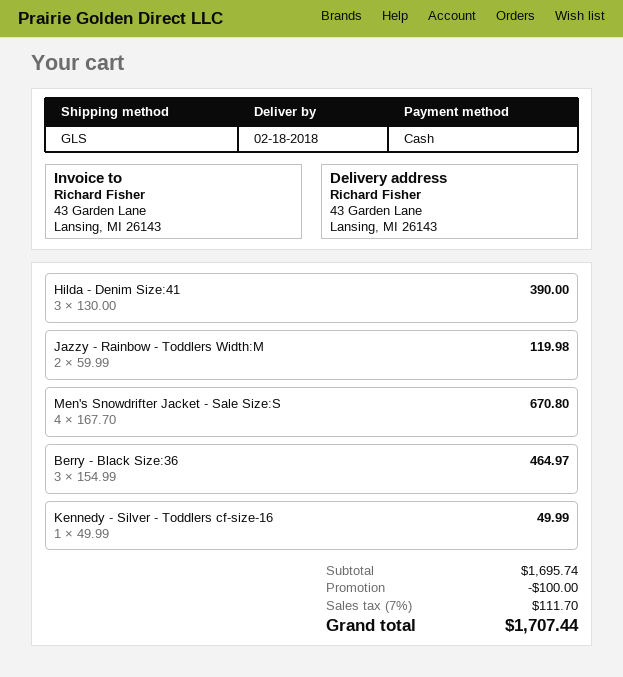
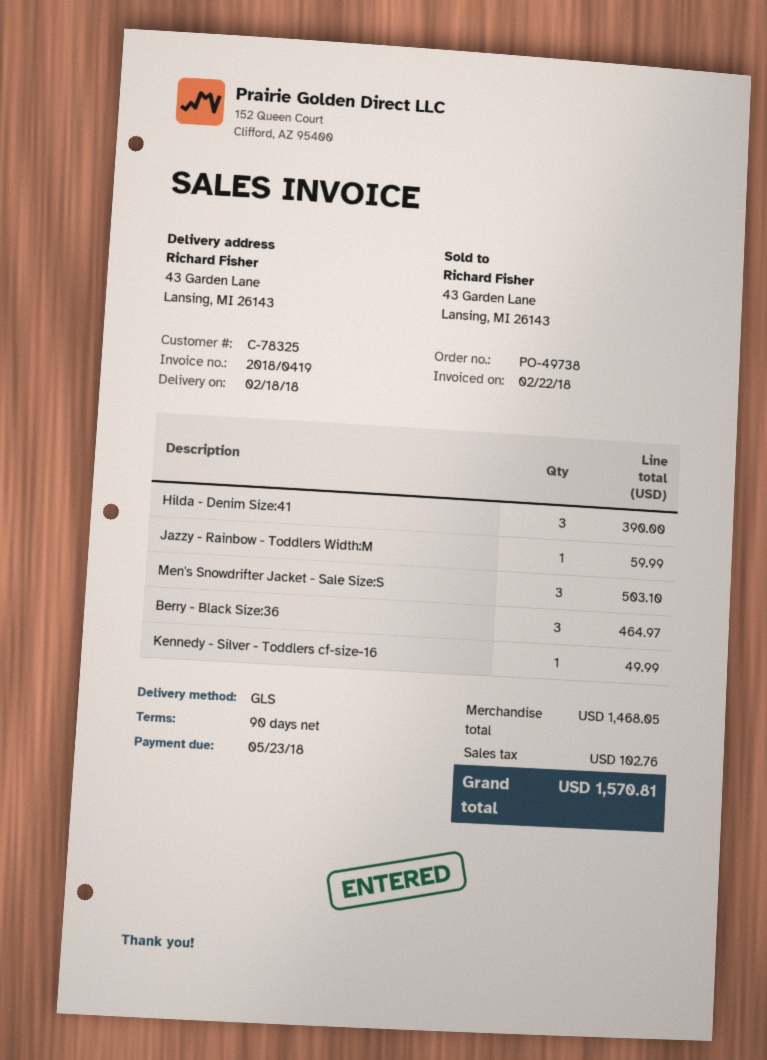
Jazzy - Rainbow - Toddlers Width:M: 2 for 119.98 -> 1 for 59.99
Men's Snowdrifter Jacket - Sale Size:S: 4 for 670.80 -> 3 for 503.10
subtotal: 1695.74 -> 1468.05
discount: 100.00 -> none
tax: 111.70 -> 102.76
total: 1707.44 -> 1570.81

